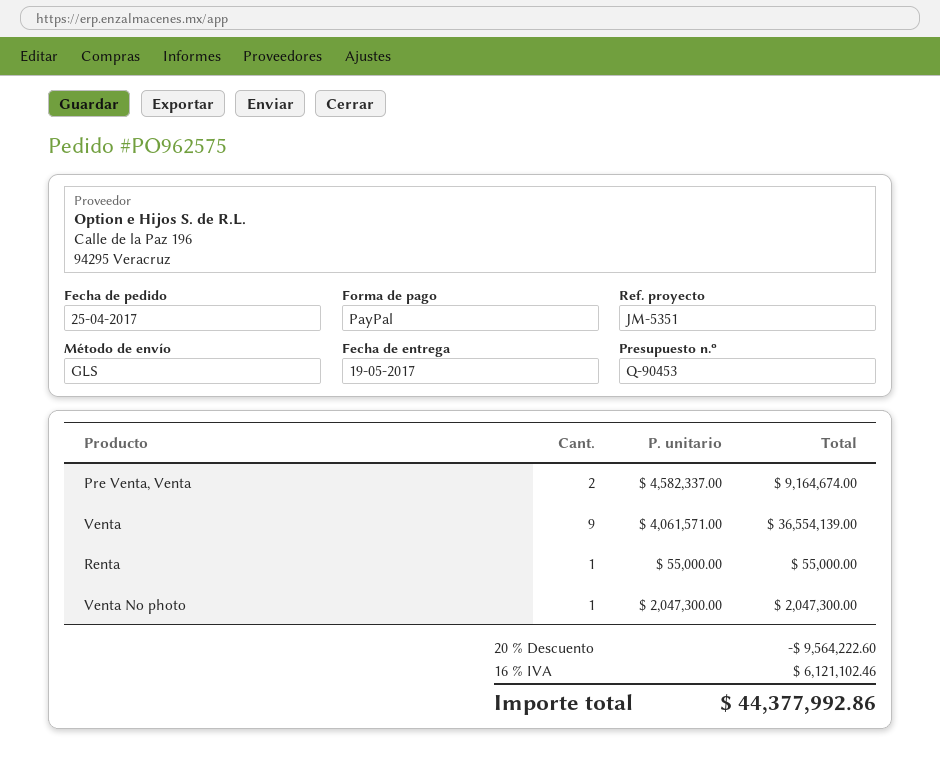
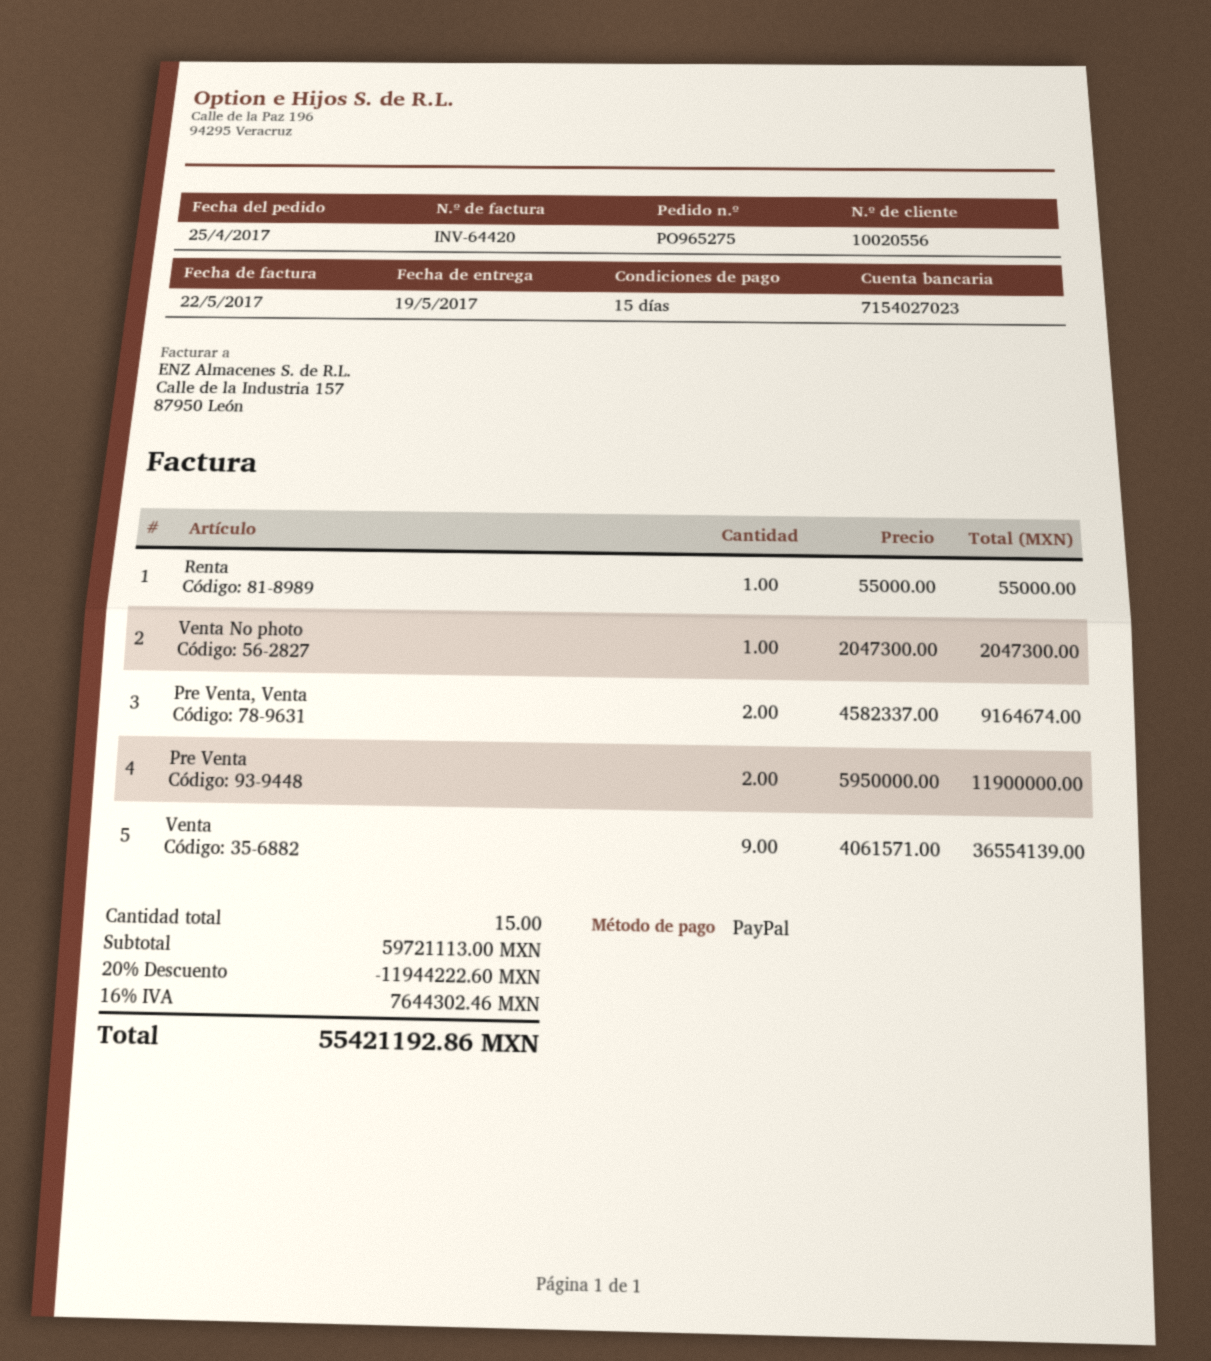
order number: PO962575 -> PO965275
Pre Venta: none -> 2 x 5950000.00 = 11900000.00
discount: 20% = 9564222.60 -> 20% = 11944222.60
tax: 16% = 6121102.46 -> 16% = 7644302.46
total: 44377992.86 -> 55421192.86

